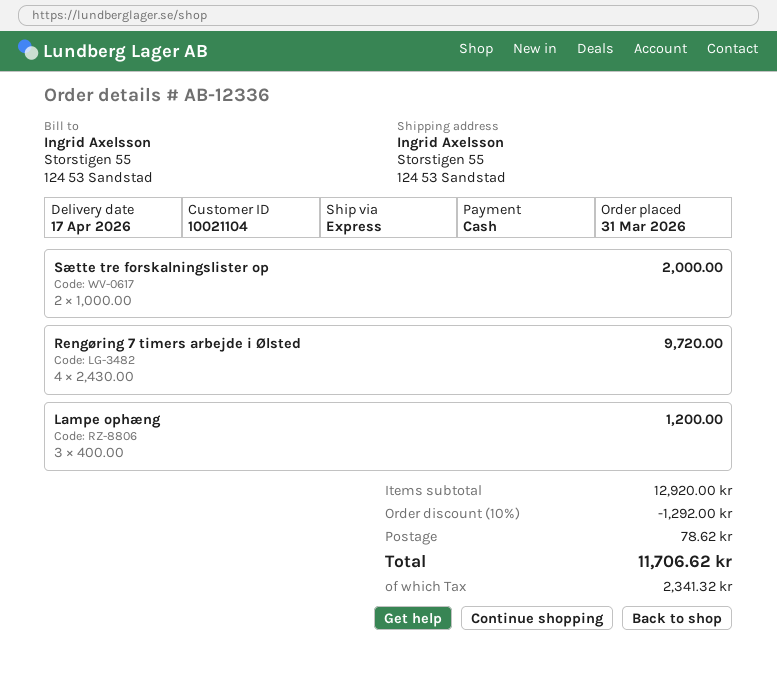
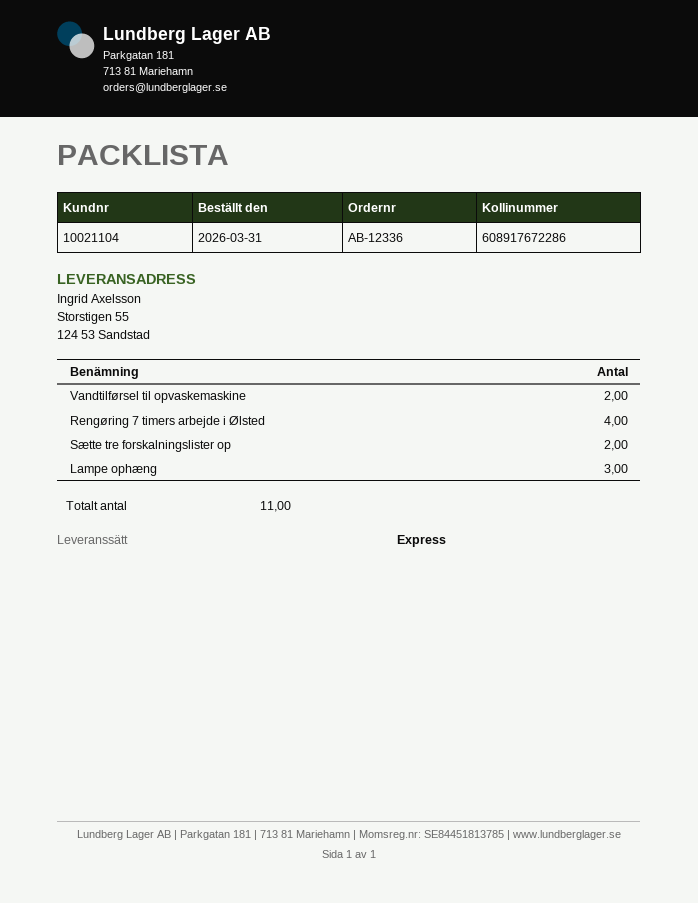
Vandtilførsel til opvaskemaskine: none -> 2

